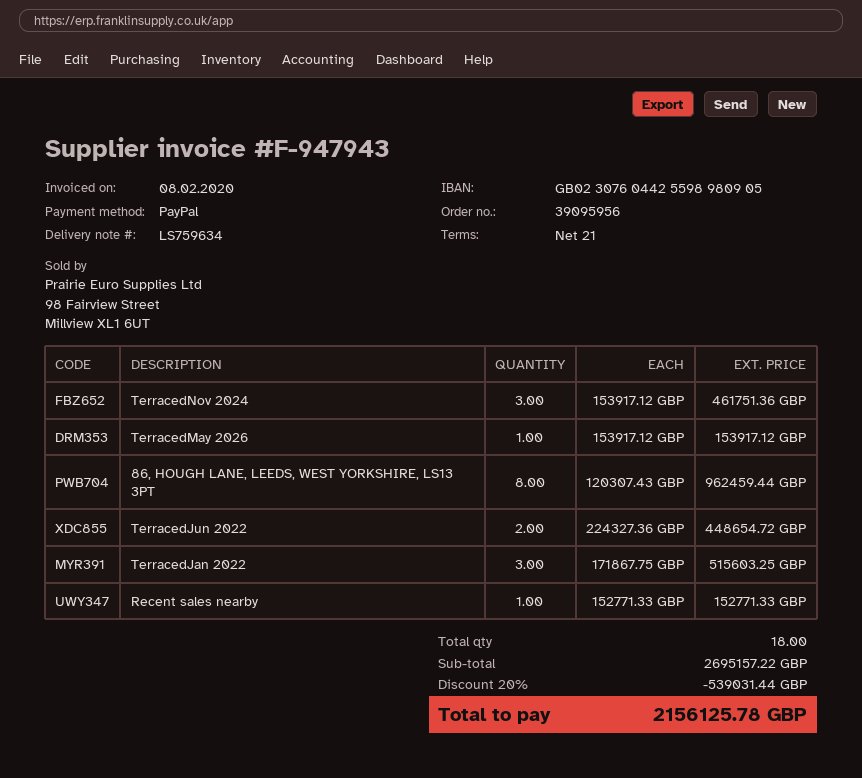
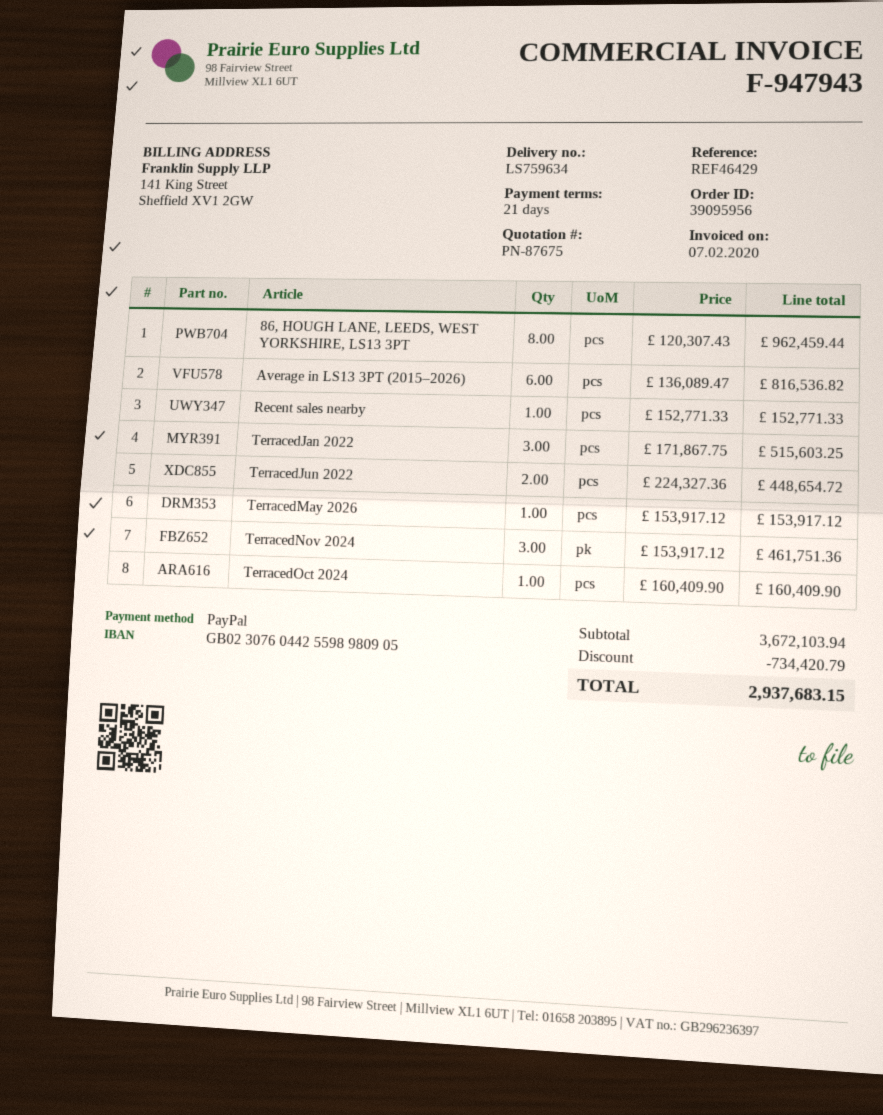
invoice date: 2020-02-08 -> 2020-02-07
Average in LS13 3PT (2015–2026): none -> 6 x 136089.47 = 816536.82
TerracedOct 2024: none -> 1 x 160409.90 = 160409.90
subtotal: 2695157.22 -> 3672103.94
discount: 539031.44 -> 734420.79
total: 2156125.78 -> 2937683.15

